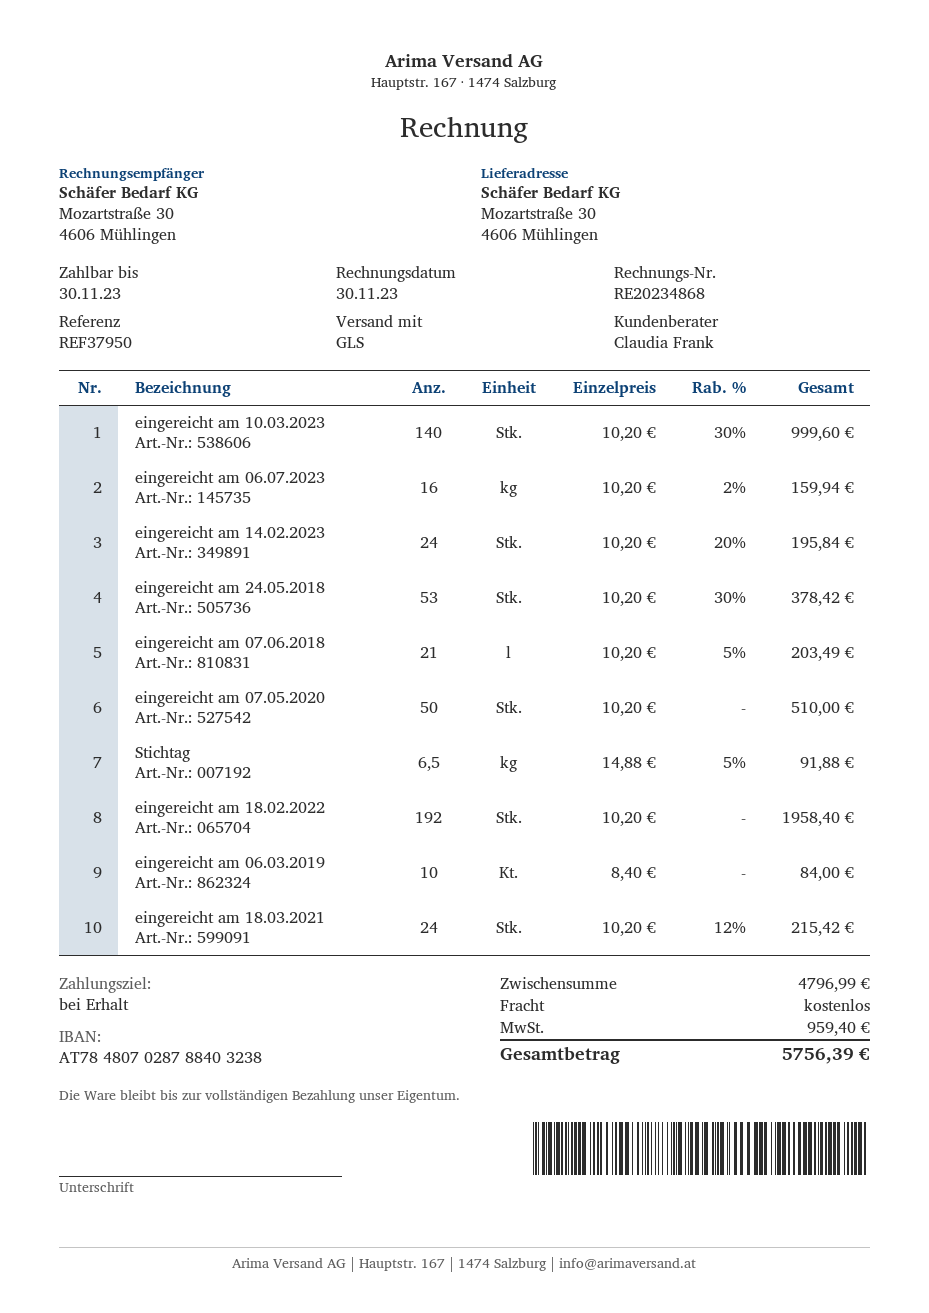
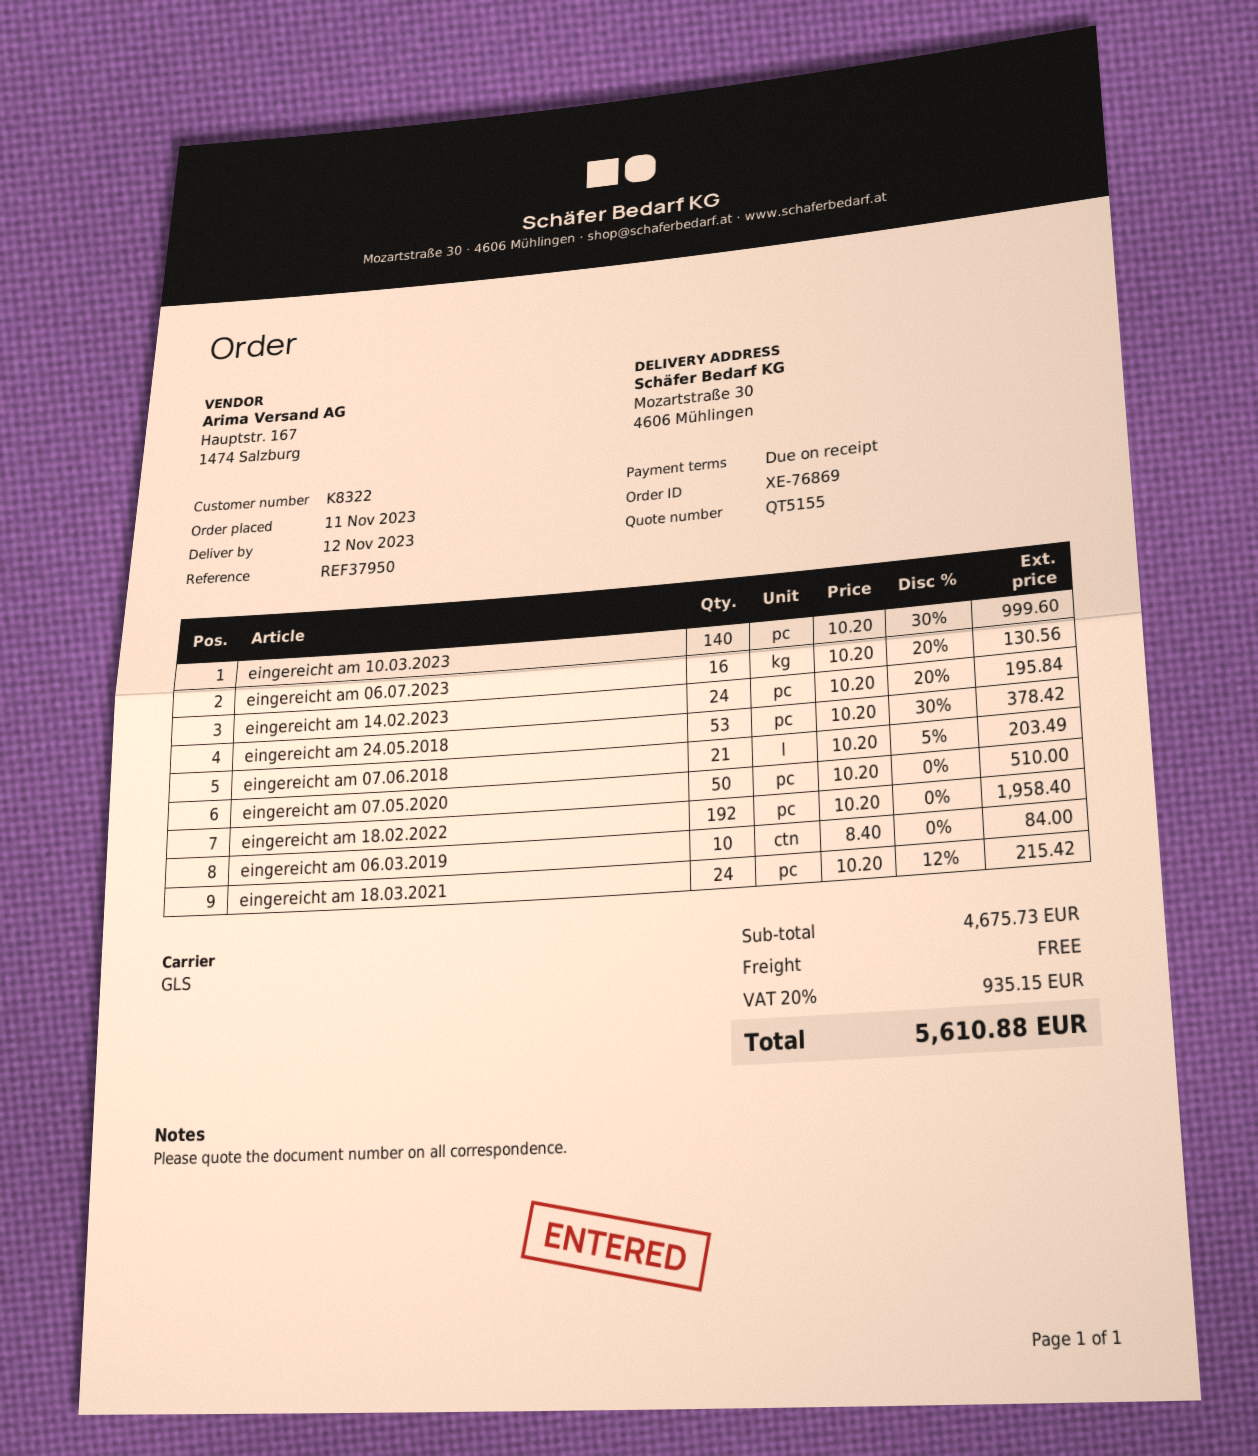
eingereicht am 06.07.2023: 16 x 10.20 - 2% = 159.94 -> 16 x 10.20 - 20% = 130.56
Stichtag: 6.5 x 14.88 - 5% = 91.88 -> none
subtotal: 4796.99 -> 4675.73
tax: 959.40 -> 935.15
total: 5756.39 -> 5610.88

